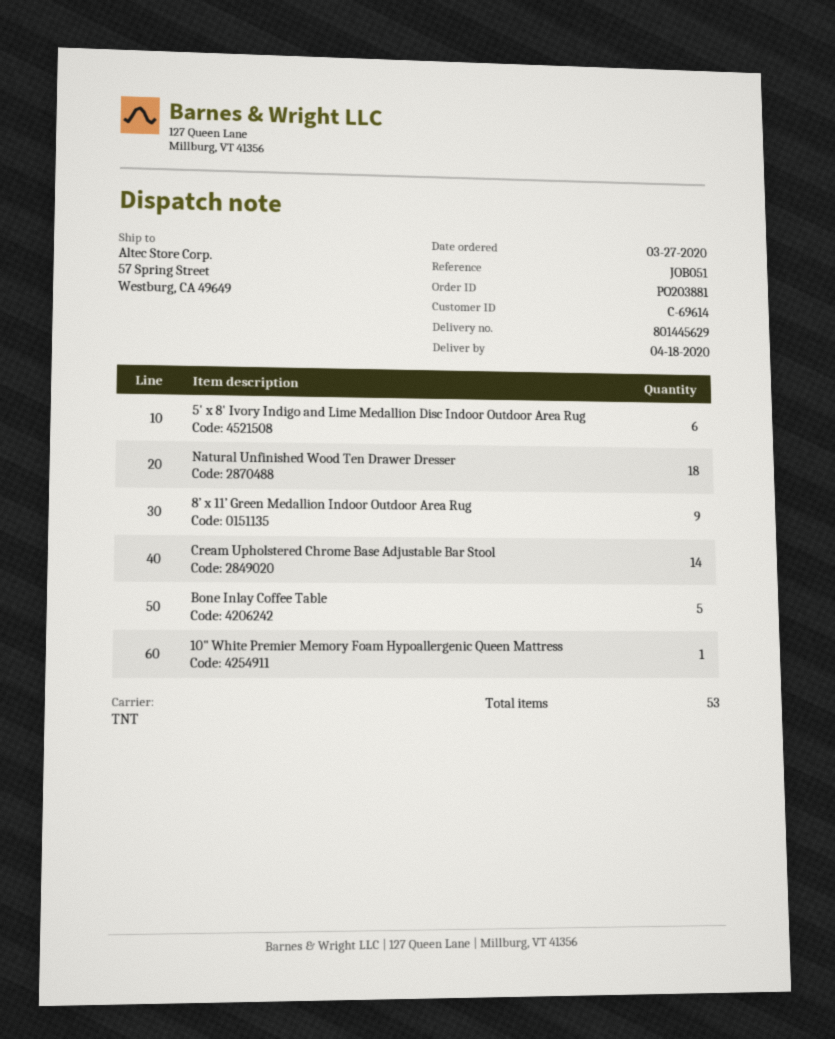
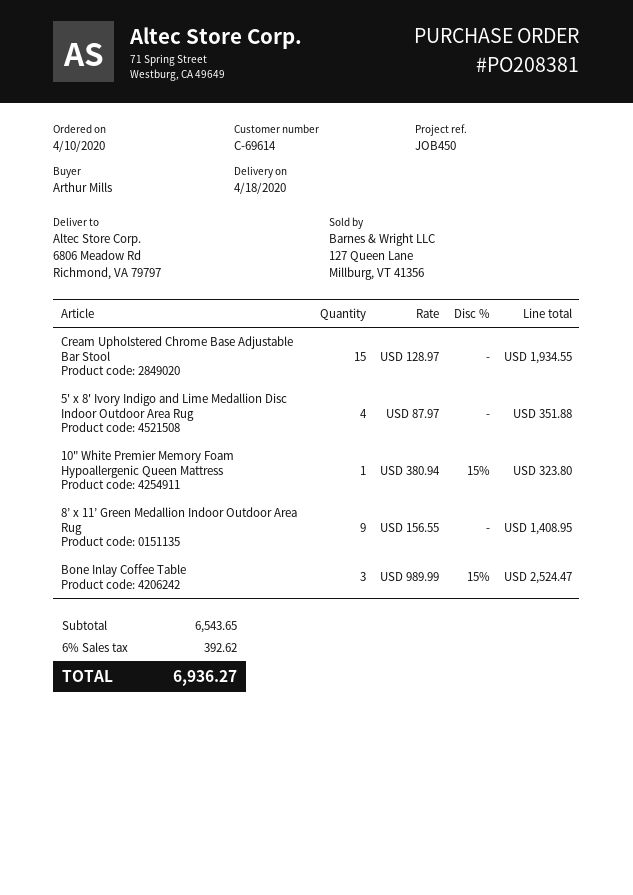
order number: PO203881 -> PO208381
order date: 2020-03-27 -> 2020-04-10
reference: JOB051 -> JOB450
ship to: 57 Spring Street, Westburg, CA 49649 -> 6806 Meadow Rd, Richmond, VA 79797
5' x 8' Ivory Indigo and Lime Medallion Disc Indoor Outdoor Area Rug: 6 -> 4
Natural Unfinished Wood Ten Drawer Dresser: 18 -> none
Cream Upholstered Chrome Base Adjustable Bar Stool: 14 -> 15
Bone Inlay Coffee Table: 5 -> 3

